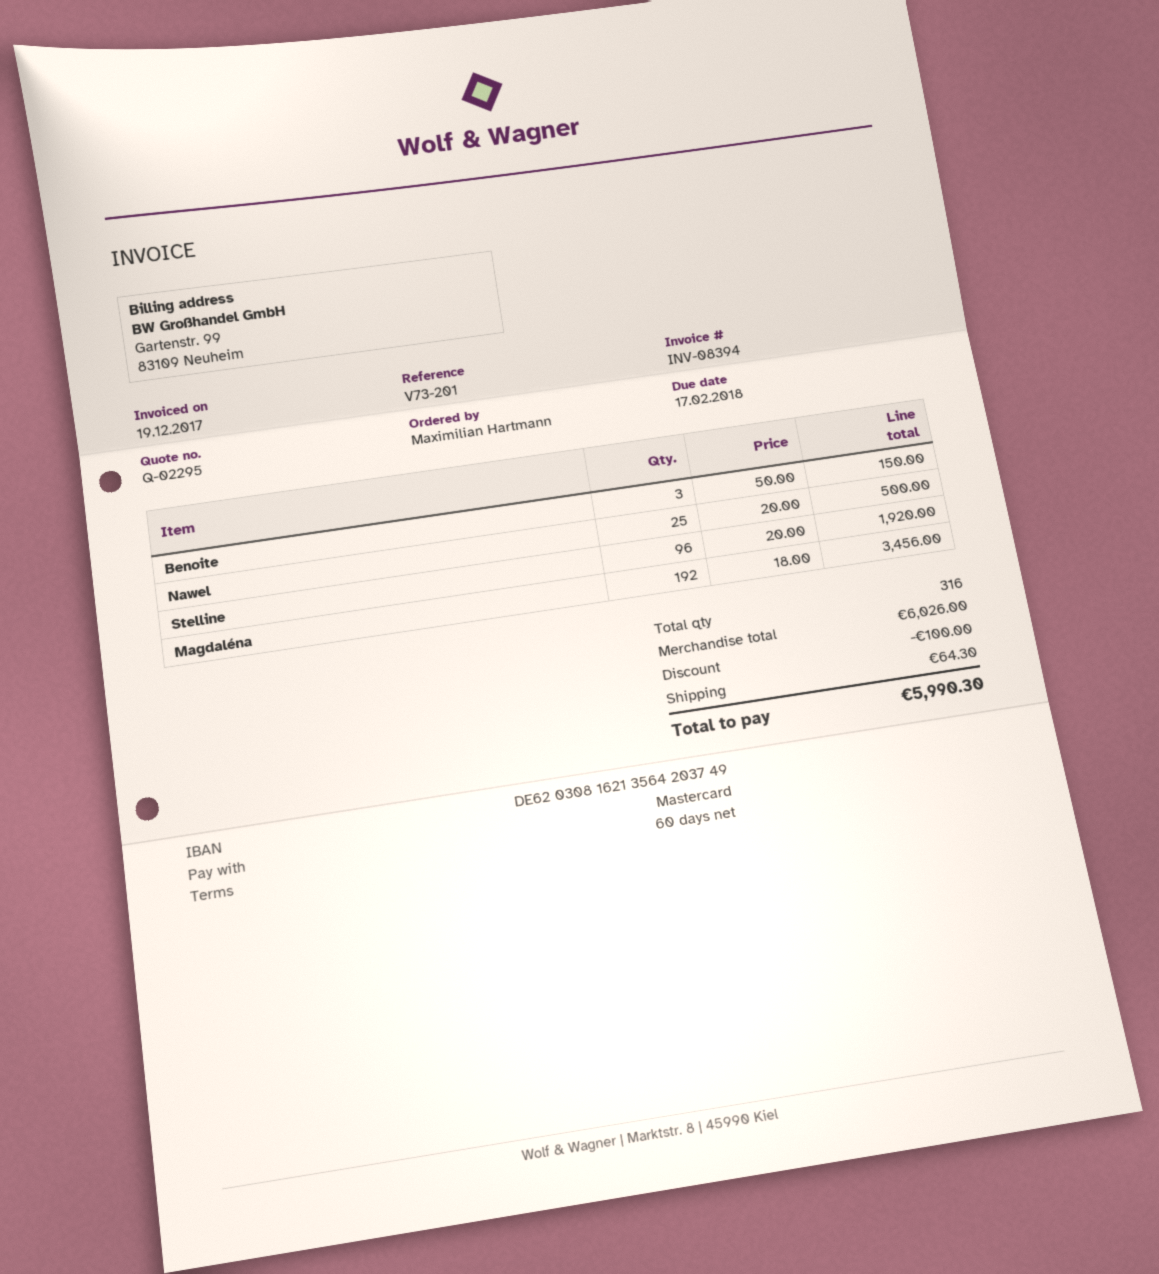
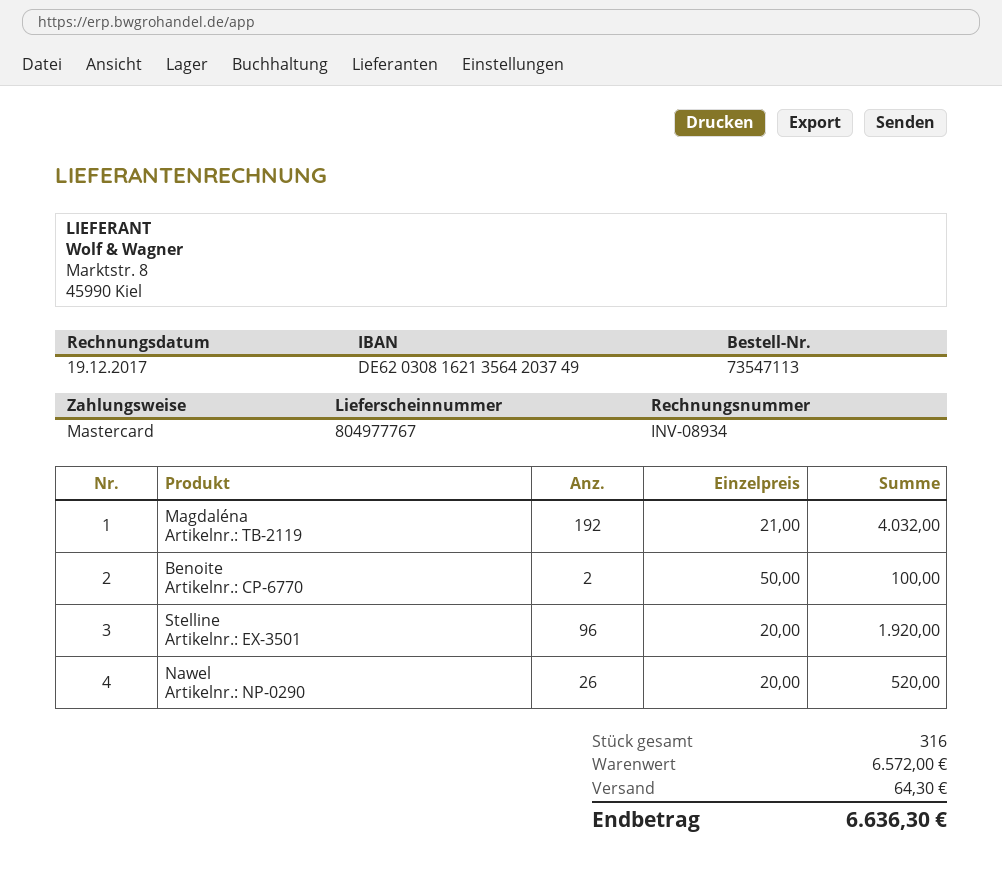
invoice number: INV-08394 -> INV-08934
Benoite: 3 x 50.00 = 150.00 -> 2 x 50.00 = 100.00
Nawel: 25 x 20.00 = 500.00 -> 26 x 20.00 = 520.00
Magdaléna: 192 x 18.00 = 3456.00 -> 192 x 21.00 = 4032.00
subtotal: 6026.00 -> 6572.00
discount: 100.00 -> none
total: 5990.30 -> 6636.30

